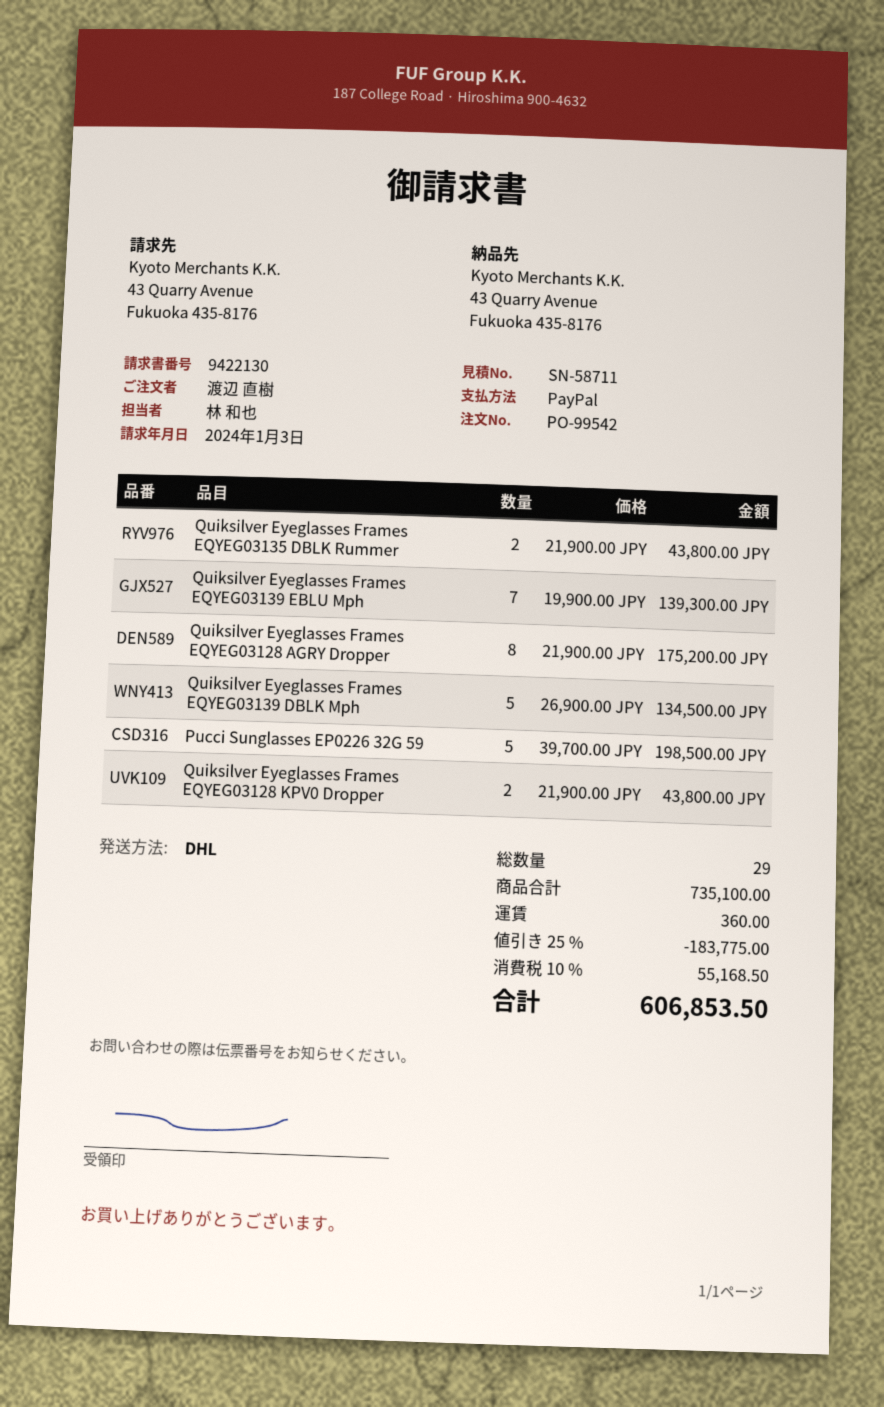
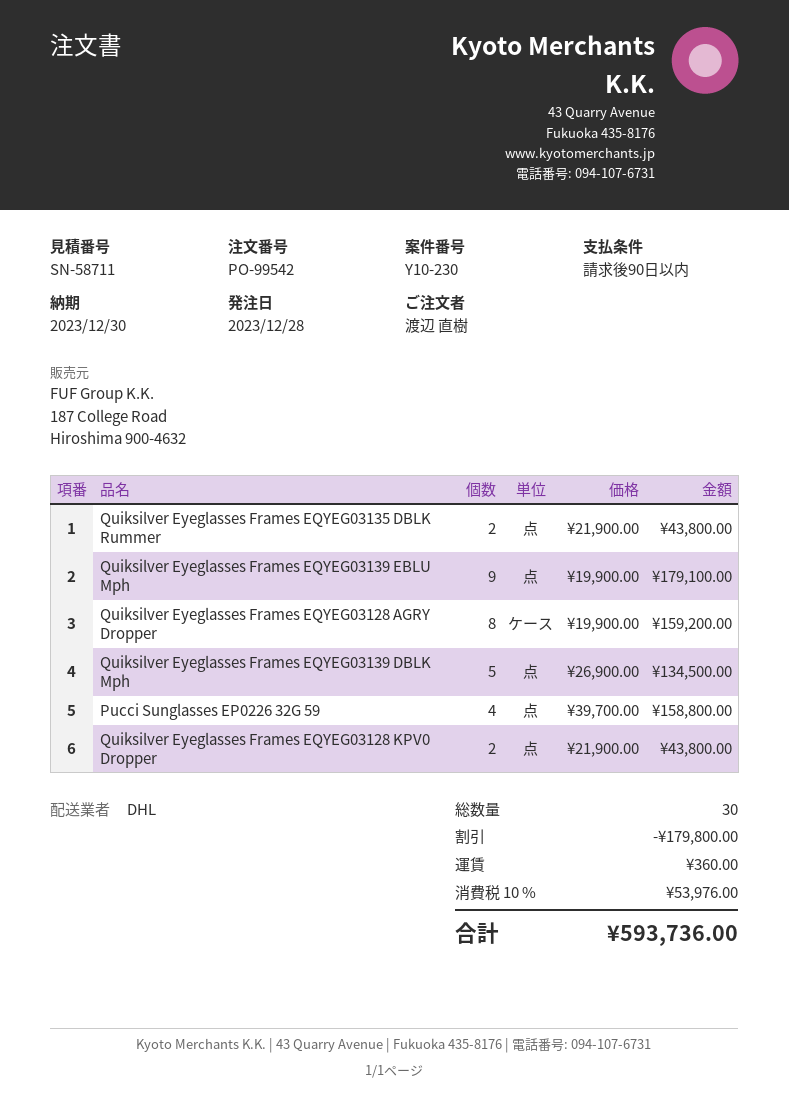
Quiksilver Eyeglasses Frames EQYEG03139 EBLU Mph: 7 x 19900.00 = 139300.00 -> 9 x 19900.00 = 179100.00
Quiksilver Eyeglasses Frames EQYEG03128 AGRY Dropper: 8 x 21900.00 = 175200.00 -> 8 x 19900.00 = 159200.00
Pucci Sunglasses EP0226 32G 59: 5 x 39700.00 = 198500.00 -> 4 x 39700.00 = 158800.00
total quantity: 29 -> 30
discount: 183775.00 -> 179800.00
tax: 10% = 55168.50 -> 10% = 53976.00
total: 606853.50 -> 593736.00

